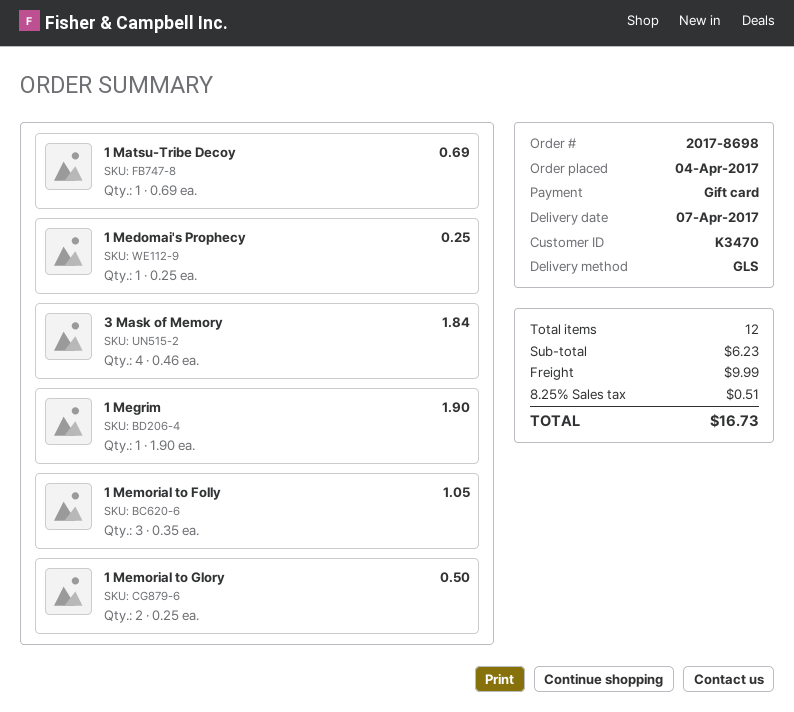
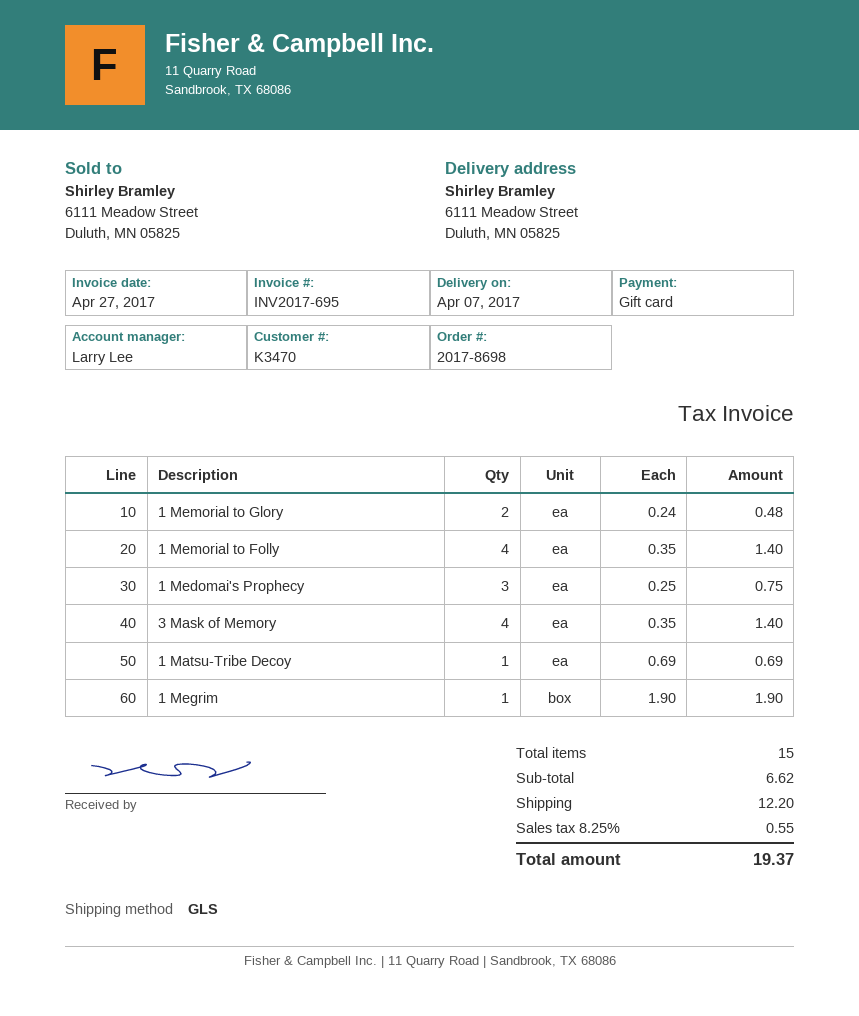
1 Medomai's Prophecy: 1 x 0.25 = 0.25 -> 3 x 0.25 = 0.75
3 Mask of Memory: 4 x 0.46 = 1.84 -> 4 x 0.35 = 1.40
1 Memorial to Folly: 3 x 0.35 = 1.05 -> 4 x 0.35 = 1.40
1 Memorial to Glory: 2 x 0.25 = 0.50 -> 2 x 0.24 = 0.48
total quantity: 12 -> 15
subtotal: 6.23 -> 6.62
shipping: 9.99 -> 12.20
tax: 8.25% = 0.51 -> 8.25% = 0.55
total: 16.73 -> 19.37

